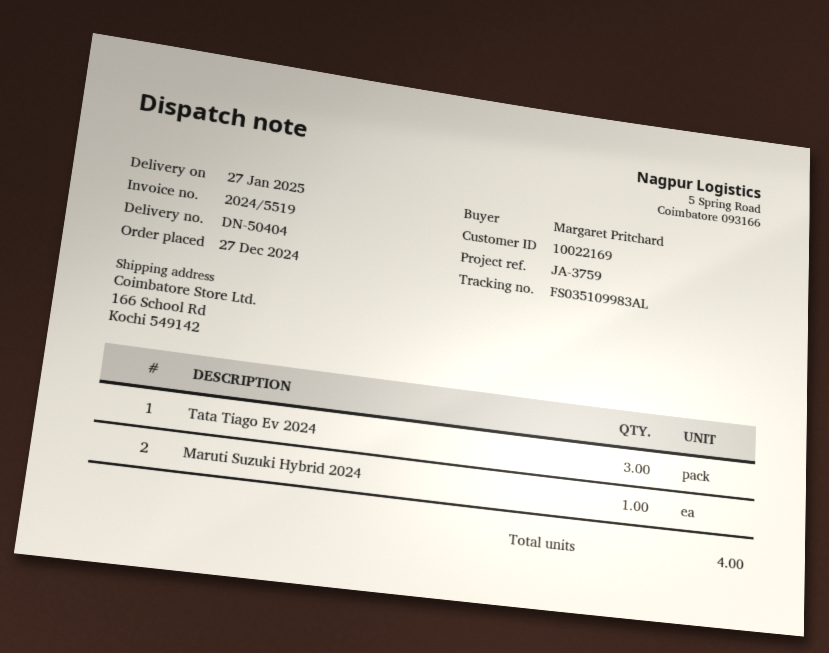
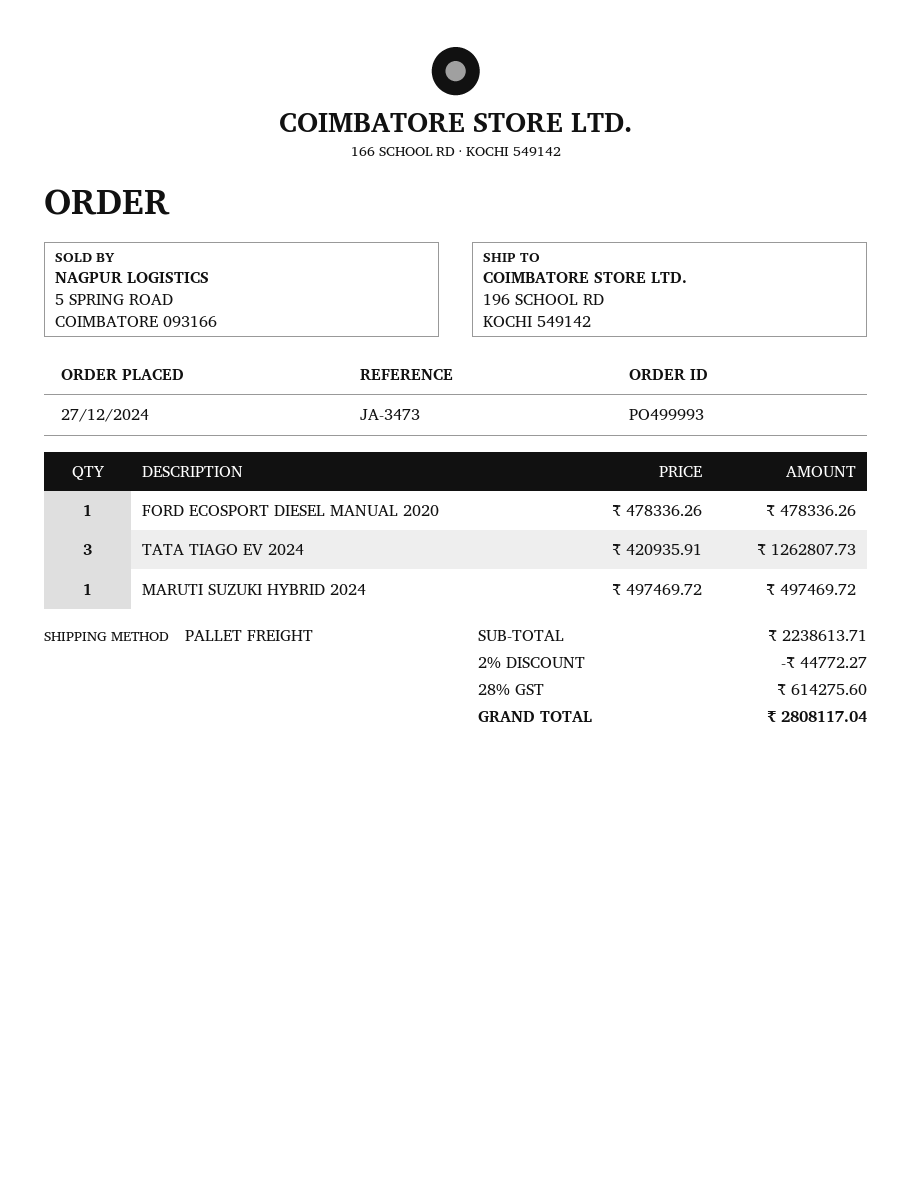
reference: JA-3759 -> JA-3473
ship to: 166 School Rd, Kochi 549142 -> 196 SCHOOL RD, KOCHI 549142
FORD ECOSPORT DIESEL MANUAL 2020: none -> 1

